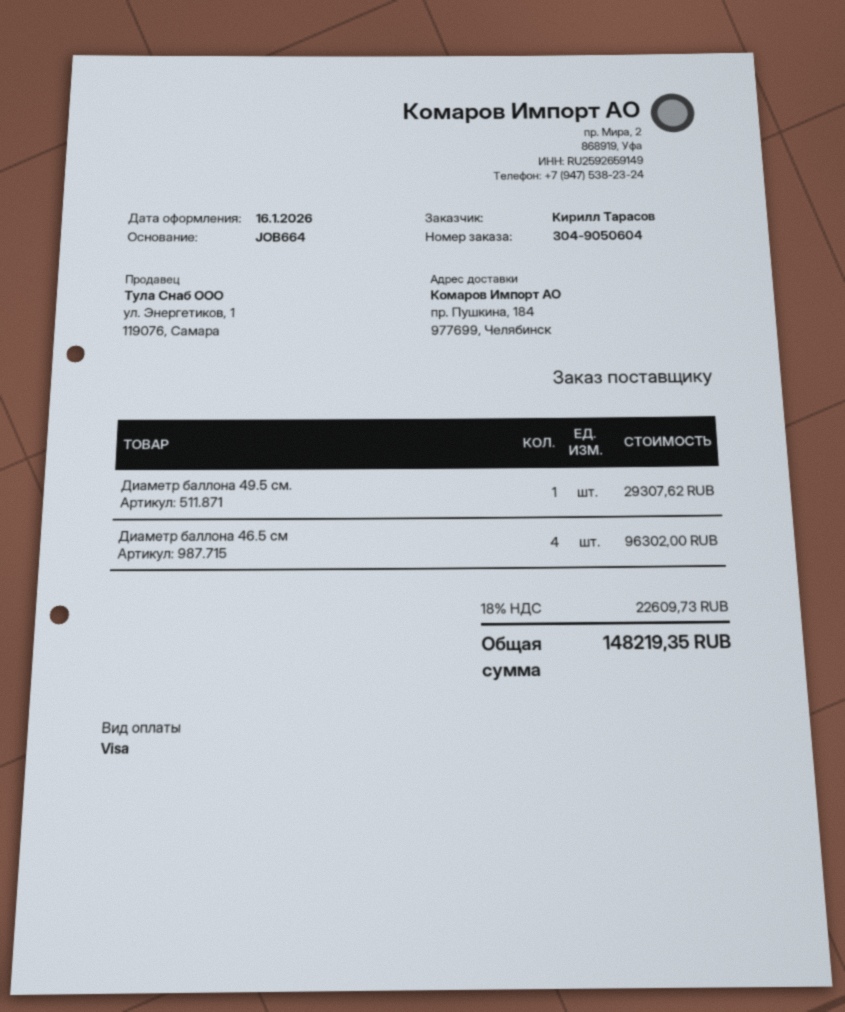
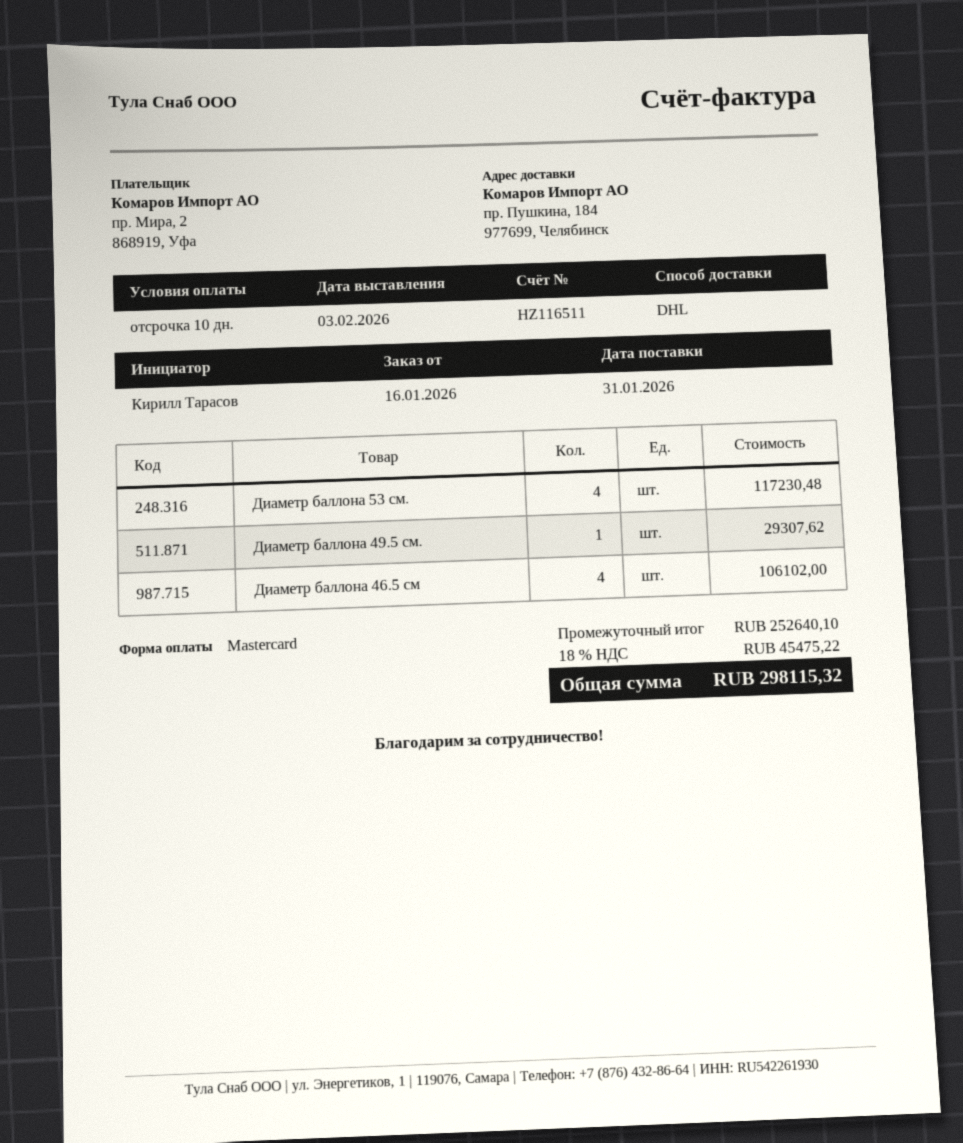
payment method: Visa -> Mastercard
Диаметр баллона 46.5 см: 4 for 96302.00 -> 4 for 106102.00
Диаметр баллона 53 см.: none -> 4 for 117230.48
tax: 18% = 22609.73 -> 18% = 45475.22
total: 148219.35 -> 298115.32

